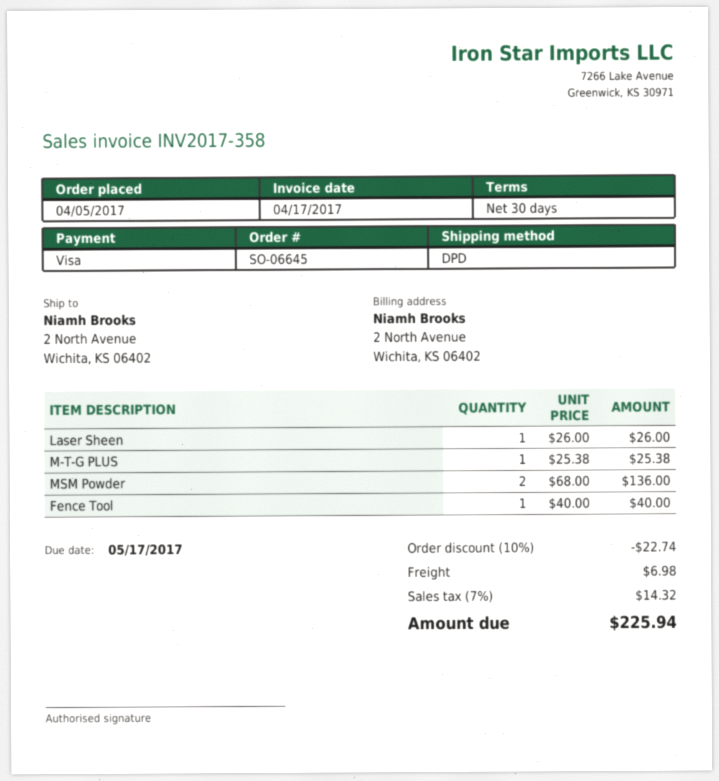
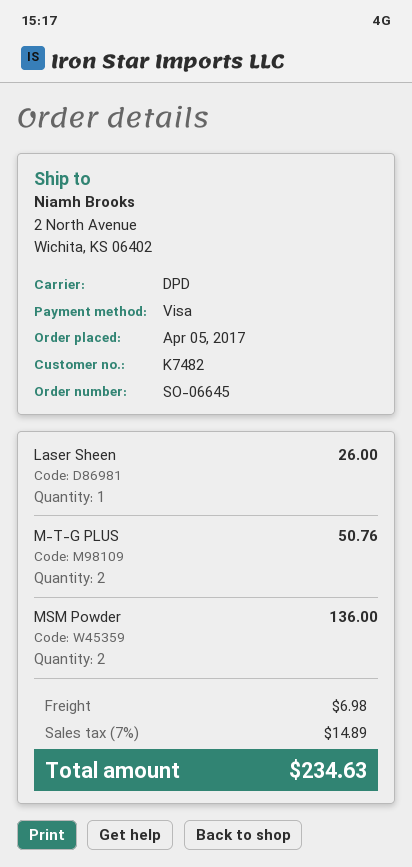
M-T-G PLUS: 1 for 25.38 -> 2 for 50.76
Fence Tool: 1 for 40.00 -> none
discount: 10% = 22.74 -> none
tax: 7% = 14.32 -> 7% = 14.89
total: 225.94 -> 234.63

